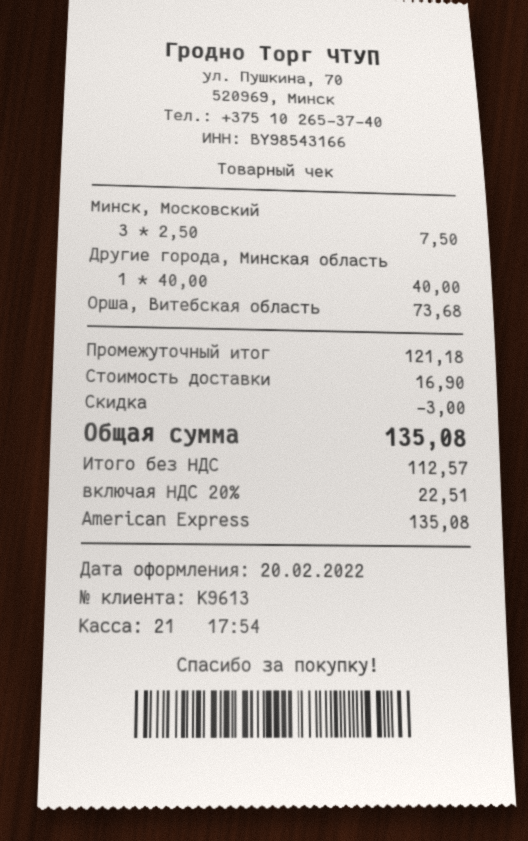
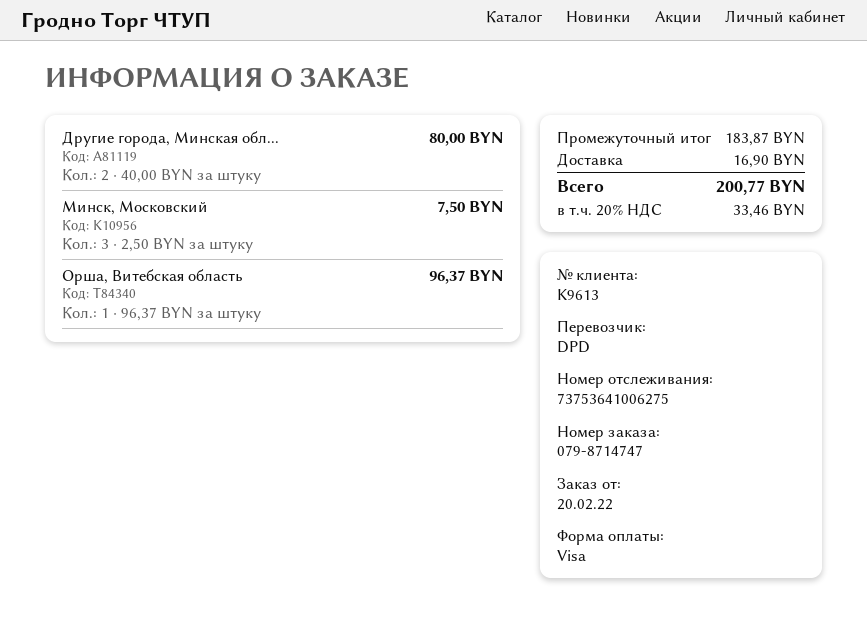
payment method: American Express -> Visa
Другие города, Минская область: 1 x 40.00 = 40.00 -> 2 x 40.00 = 80.00
Орша, Витебская область: 1 x 73.68 = 73.68 -> 1 x 96.37 = 96.37
subtotal: 121.18 -> 183.87
discount: 3.00 -> none
tax: 20% = 22.51 -> 20% = 33.46
total: 135.08 -> 200.77

